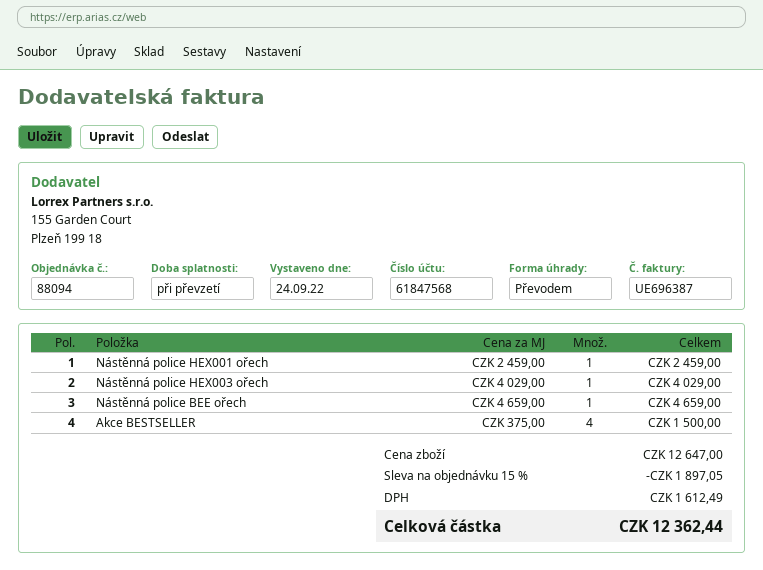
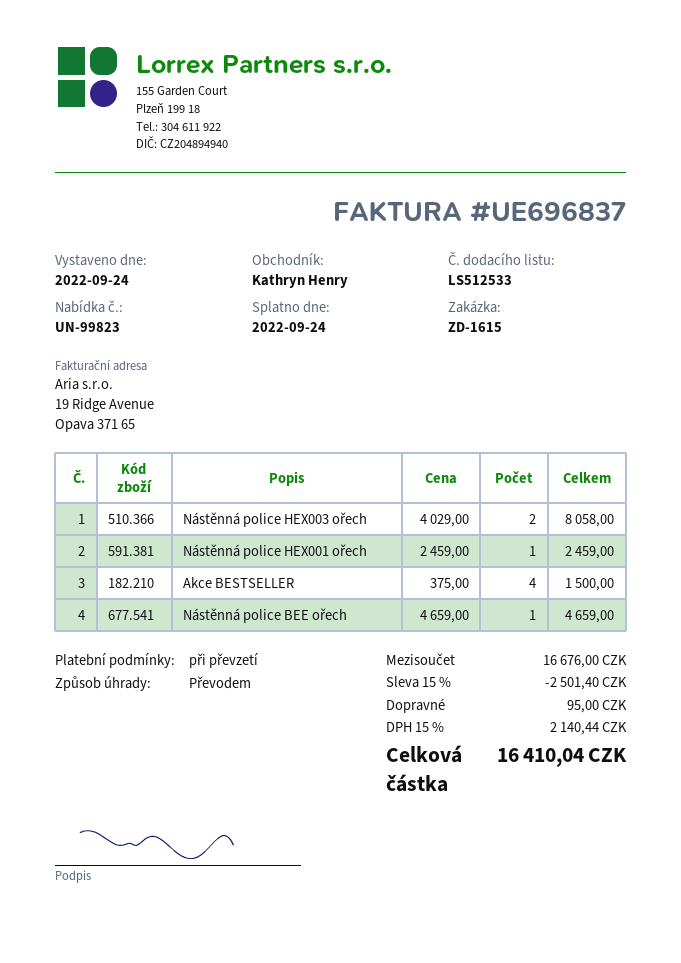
invoice number: UE696387 -> UE696837
Nástěnná police HEX003 ořech: 1 x 4029.00 = 4029.00 -> 2 x 4029.00 = 8058.00
subtotal: 12647.00 -> 16676.00
discount: 15% = 1897.05 -> 15% = 2501.40
shipping: none -> 95.00
tax: 1612.49 -> 2140.44
total: 12362.44 -> 16410.04

